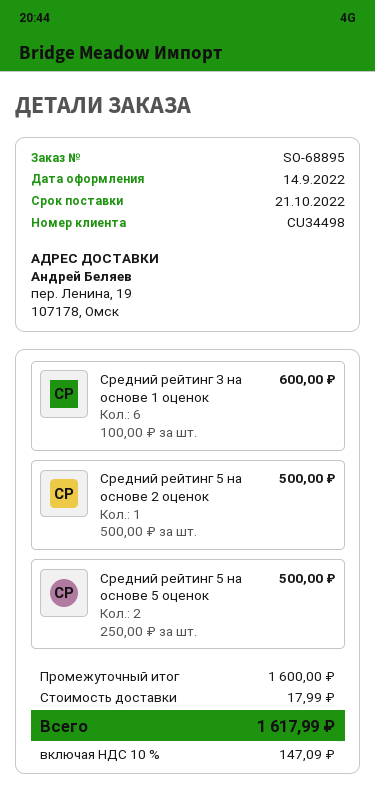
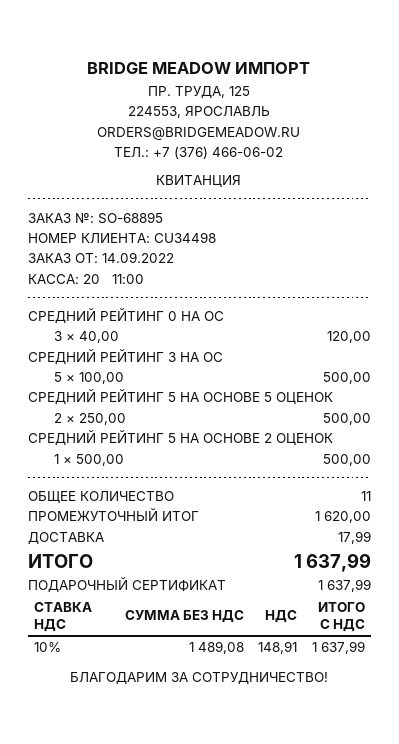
Средний рейтинг 3 на основе 1 оценок: 6 x 100.00 = 600.00 -> 5 x 100.00 = 500.00
СРЕДНИЙ РЕЙТИНГ 0 НА ОС: none -> 3 x 40.00 = 120.00
subtotal: 1600.00 -> 1620.00
tax: 10% = 147.09 -> 10% = 148.91
total: 1617.99 -> 1637.99

